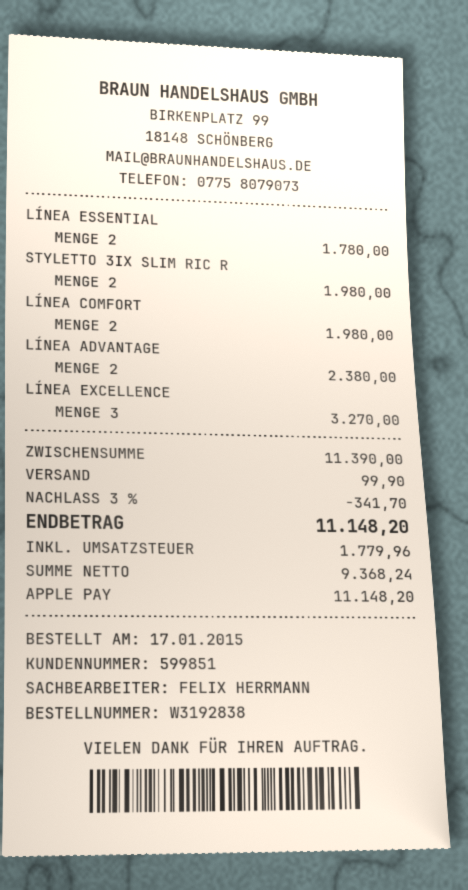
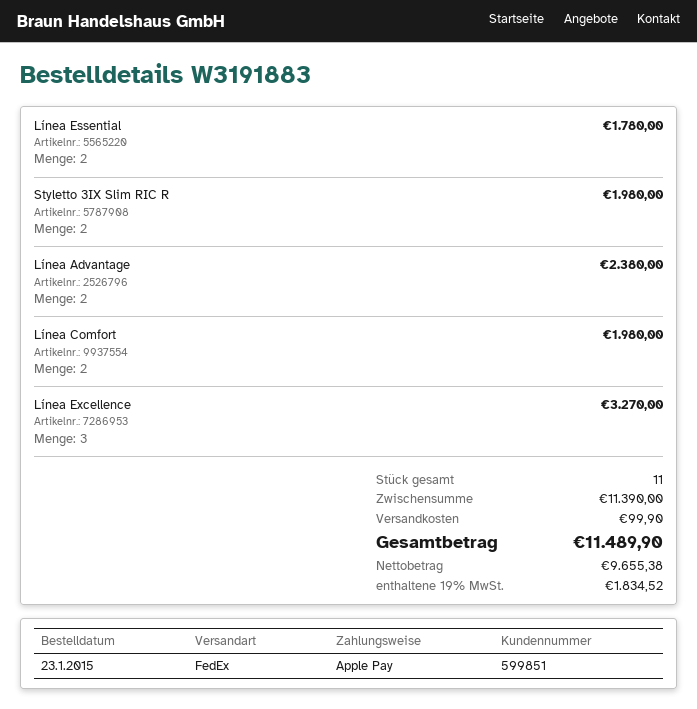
order number: W3192838 -> W3191883
order date: 2015-01-17 -> 2015-01-23
discount: 3% = 341.70 -> none
net: 9368.24 -> 9655.38
tax: 1779.96 -> 1834.52
total: 11148.20 -> 11489.90

